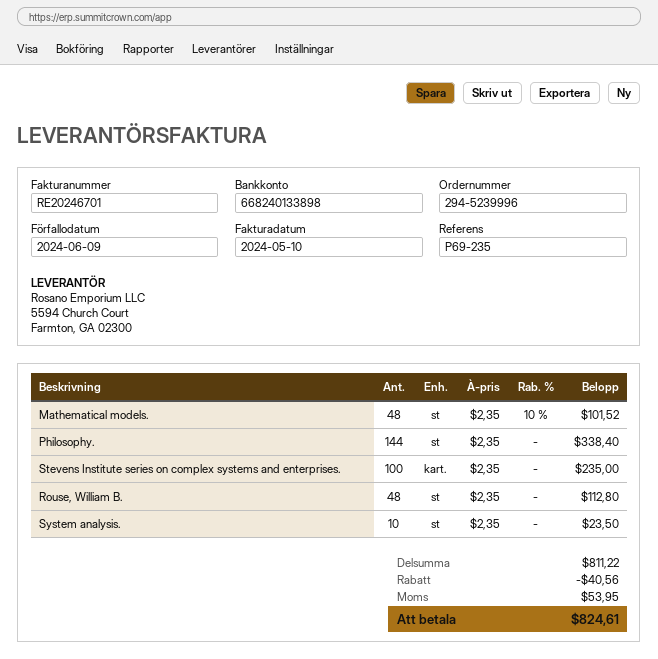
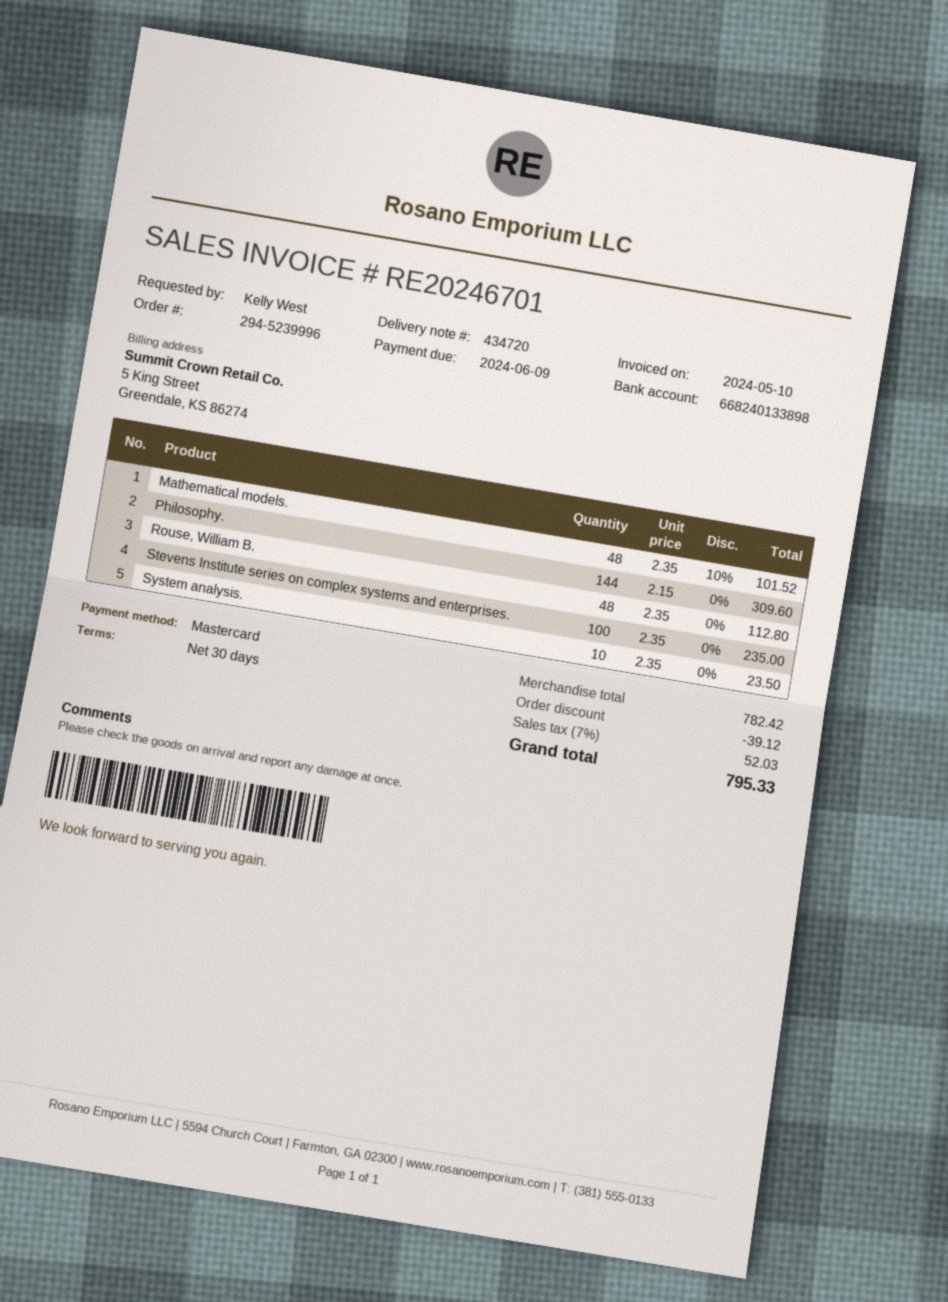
Philosophy.: 144 x 2.35 = 338.40 -> 144 x 2.15 = 309.60
subtotal: 811.22 -> 782.42
discount: 40.56 -> 39.12
tax: 53.95 -> 52.03
total: 824.61 -> 795.33

